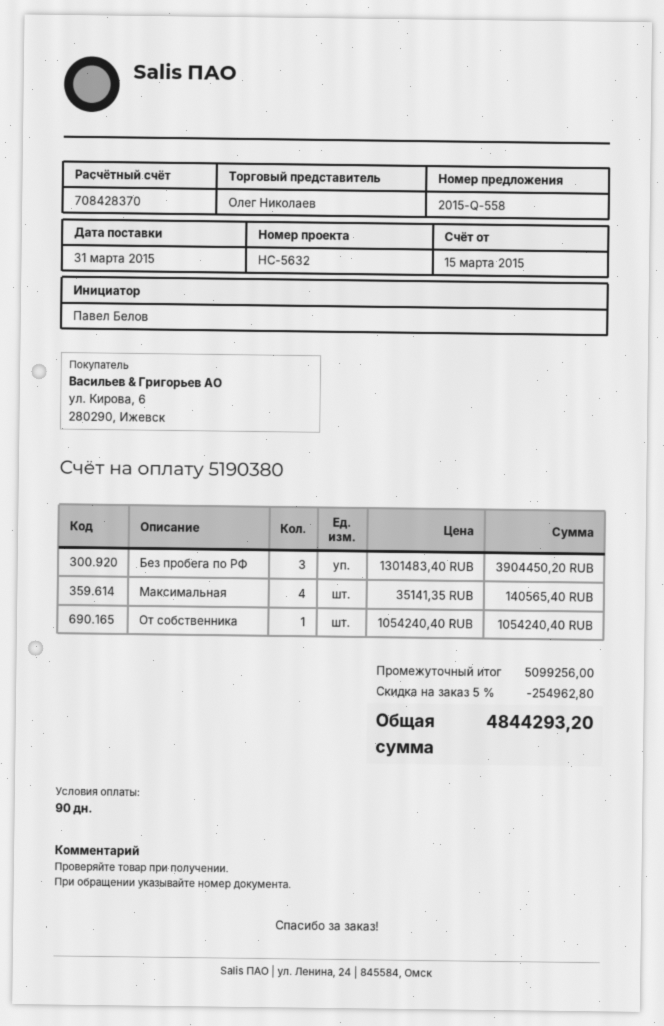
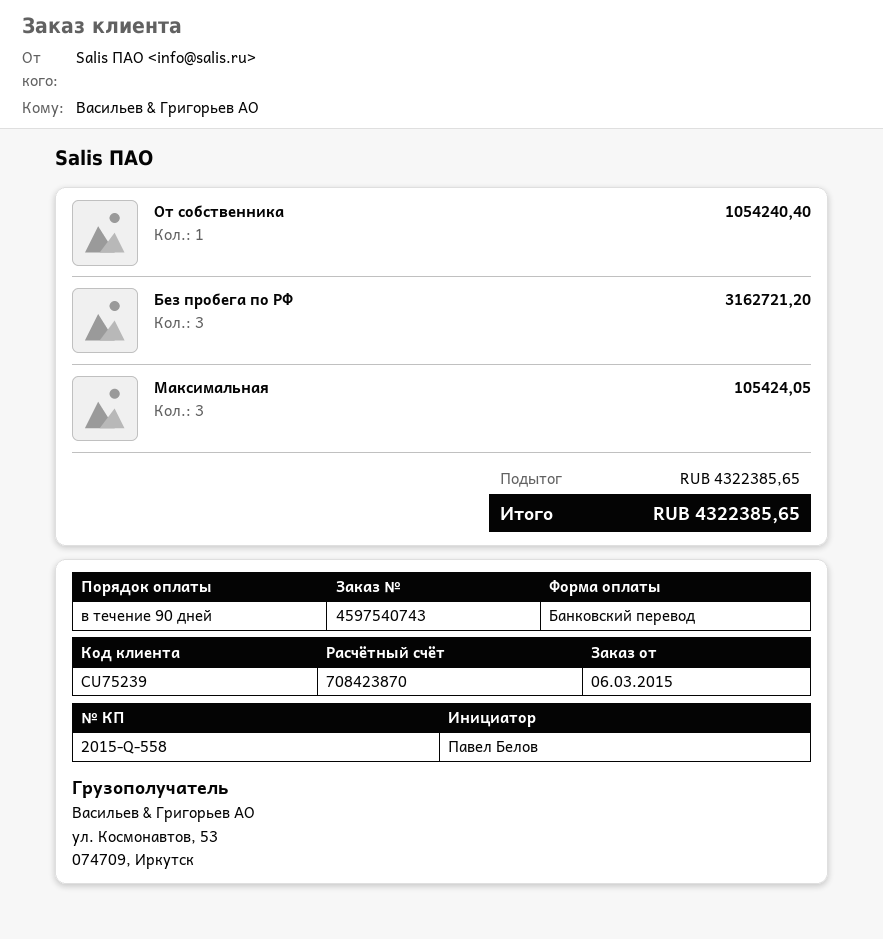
bank account: 708428370 -> 708423870
Без пробега по РФ: 3 for 3904450.20 -> 3 for 3162721.20
Максимальная: 4 for 140565.40 -> 3 for 105424.05
subtotal: 5099256.00 -> 4322385.65
discount: 5% = 254962.80 -> none
total: 4844293.20 -> 4322385.65

